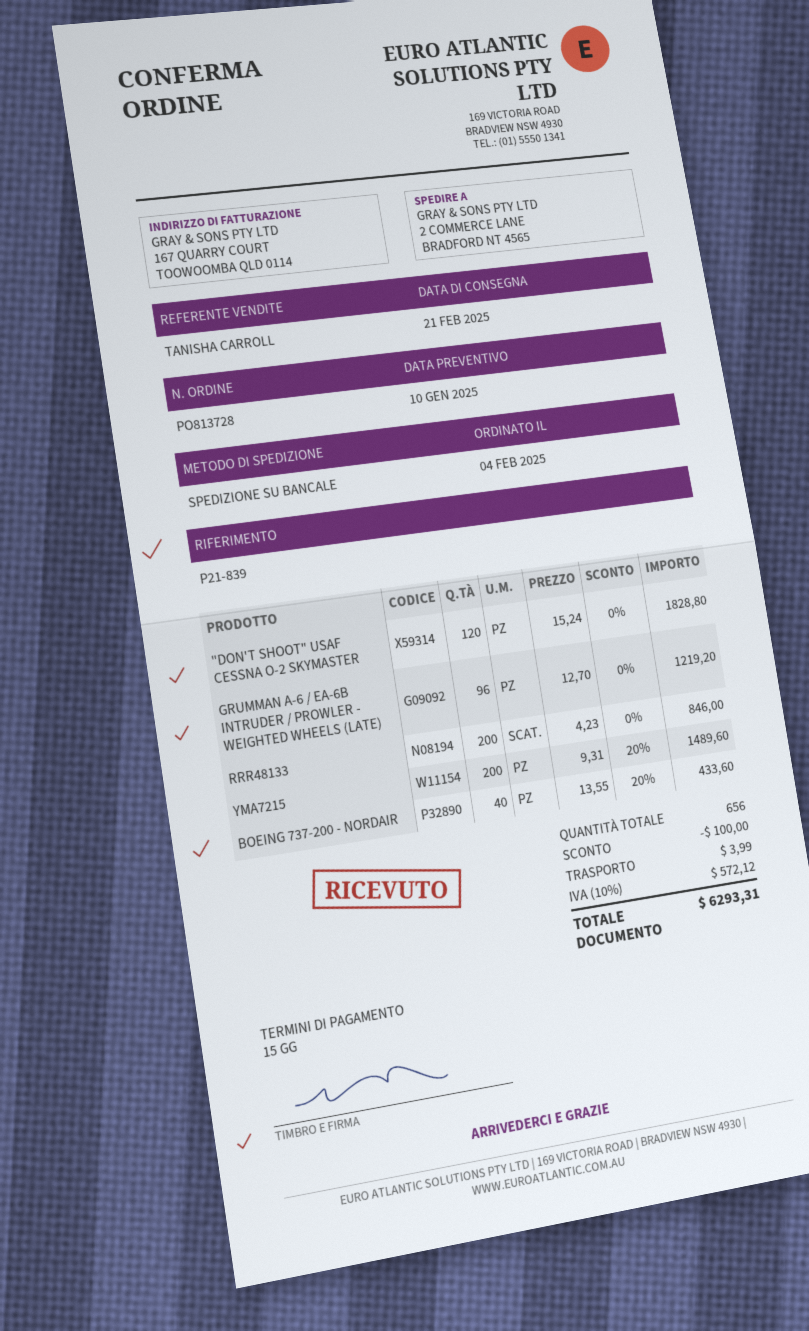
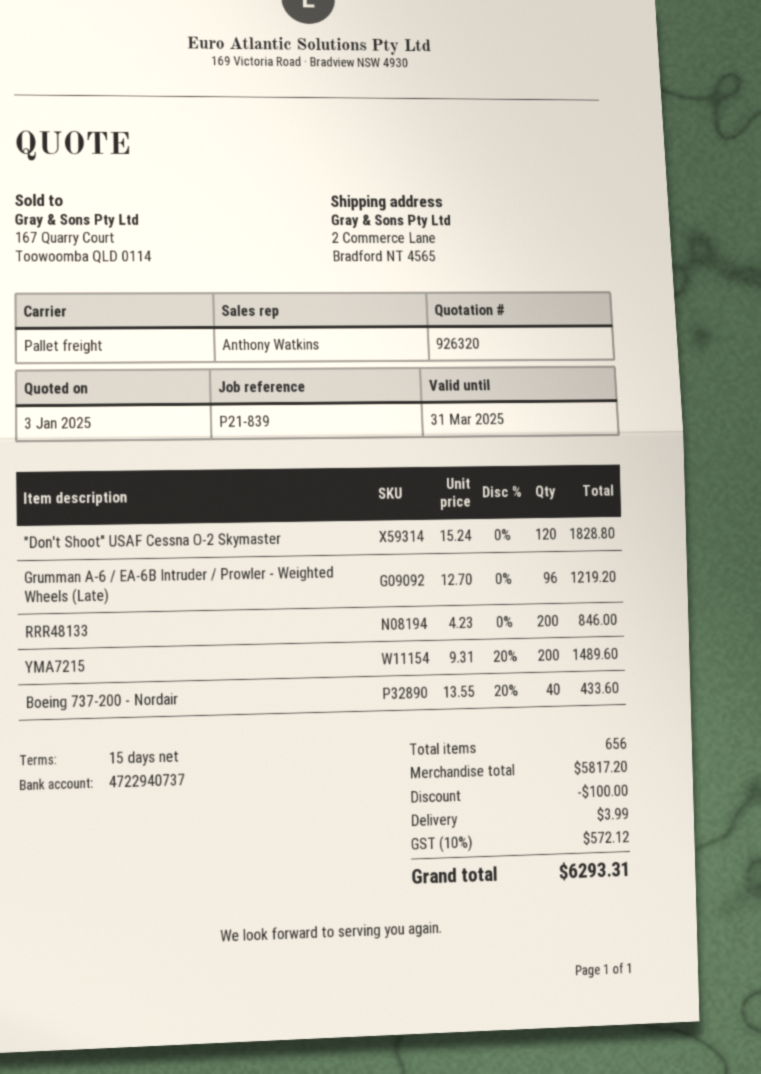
quote date: 2025-01-10 -> 2025-01-03
sales rep: TANISHA CARROLL -> Anthony Watkins

